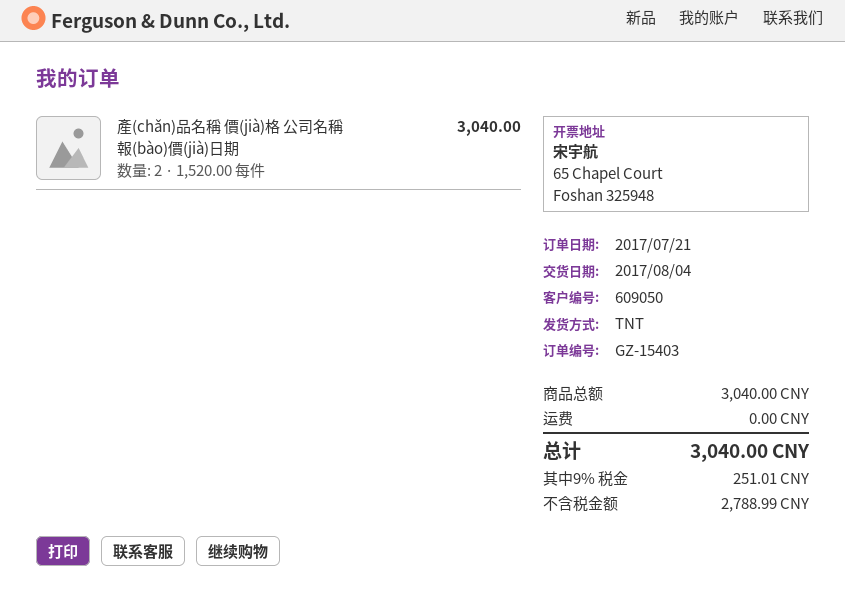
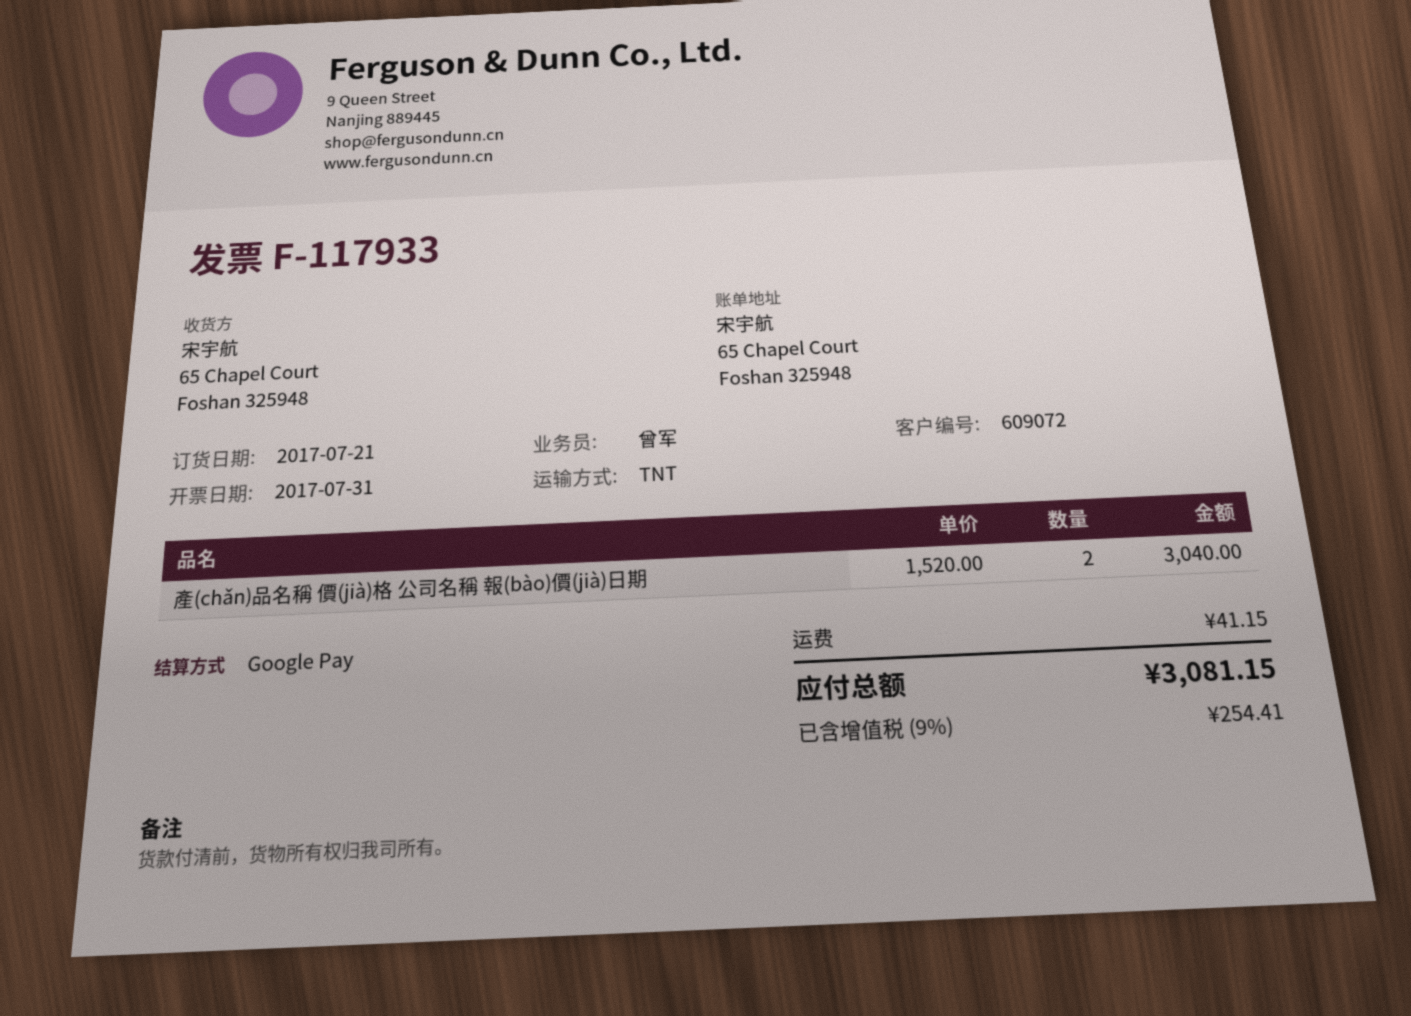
customer number: 609050 -> 609072
shipping: 0.00 -> 41.15
tax: 9% = 251.01 -> 9% = 254.41
total: 3040.00 -> 3081.15

